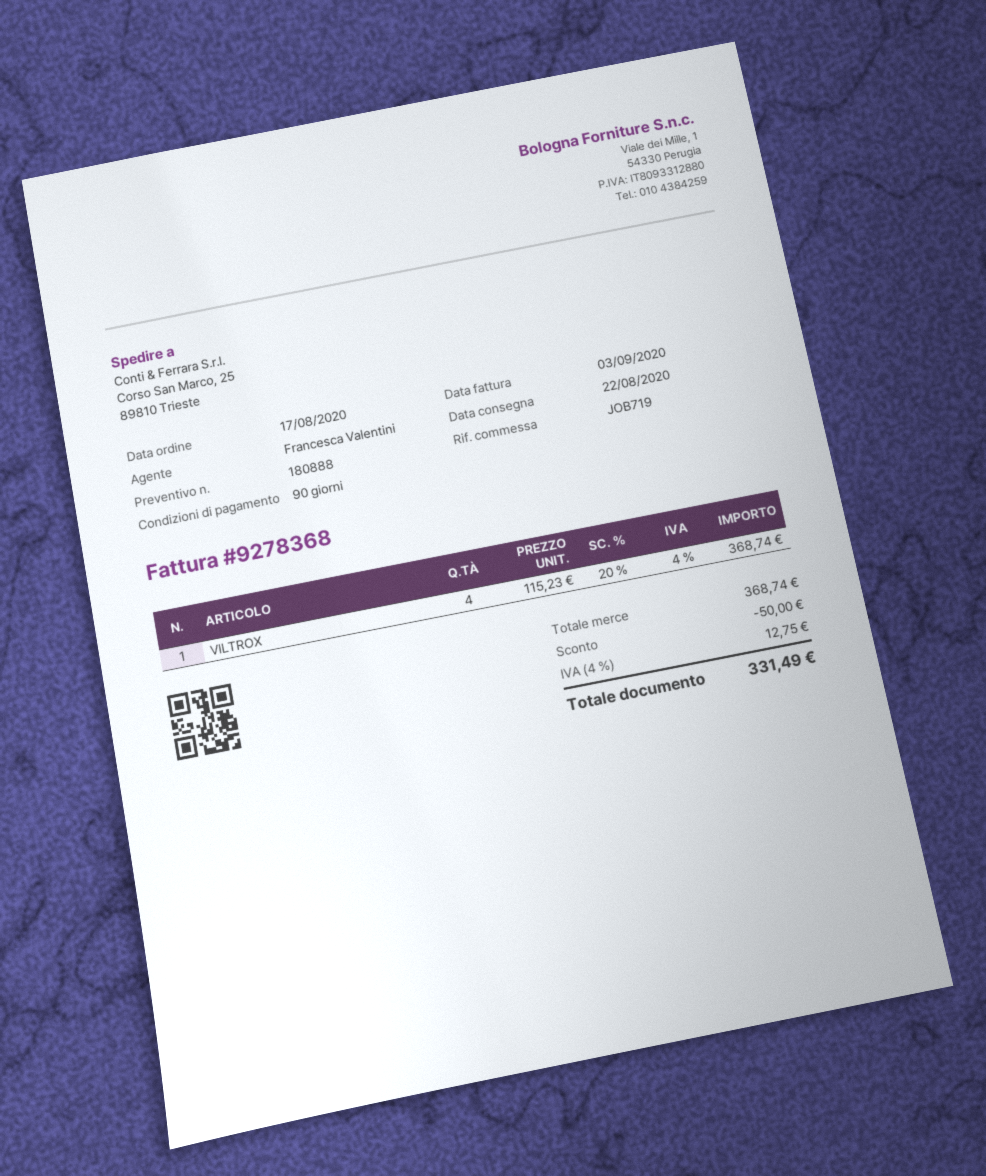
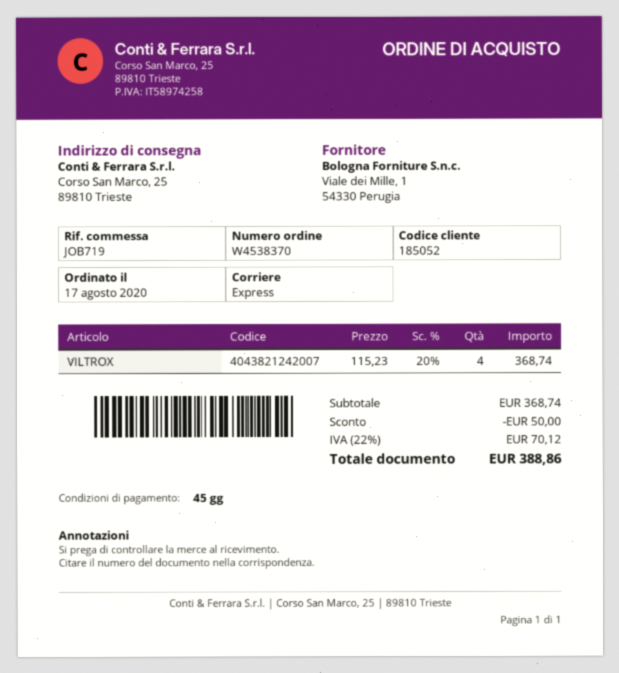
payment terms: 90 days -> 45 days
tax: 4% = 12.75 -> 22% = 70.12
total: 331.49 -> 388.86

